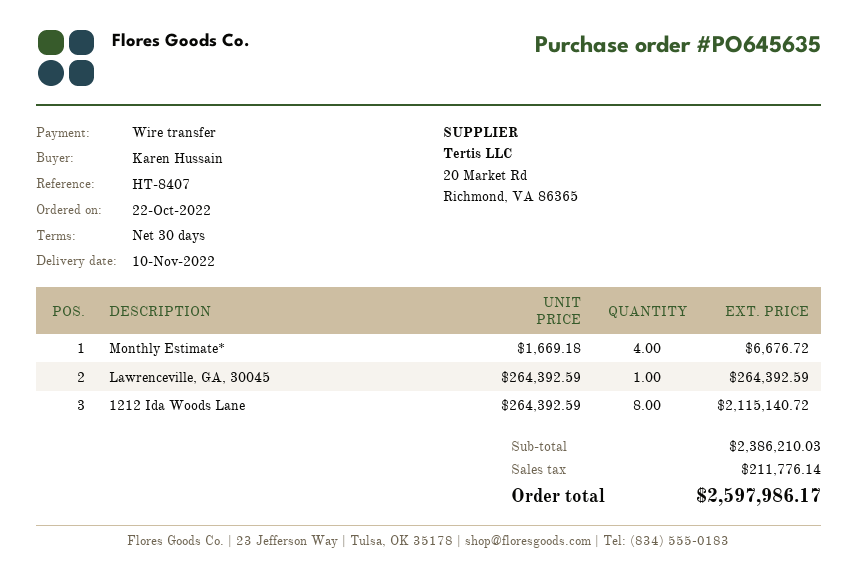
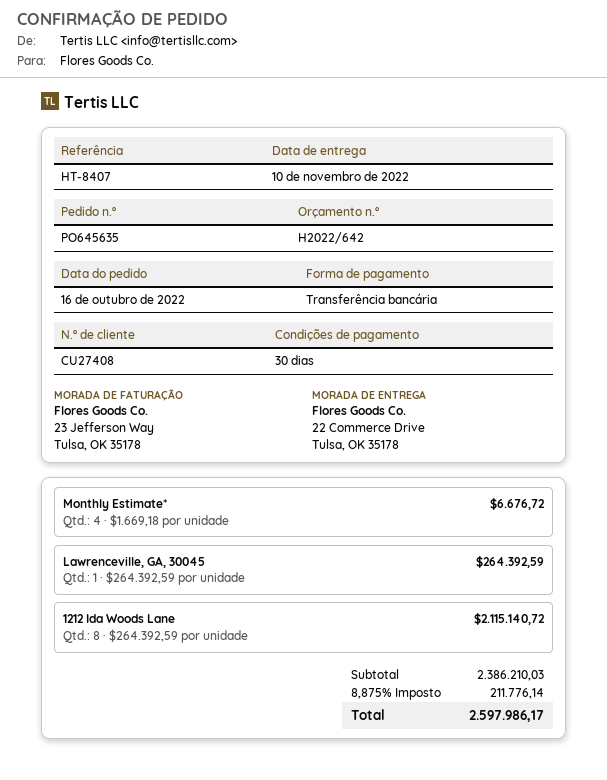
order date: 2022-10-22 -> 2022-10-16

